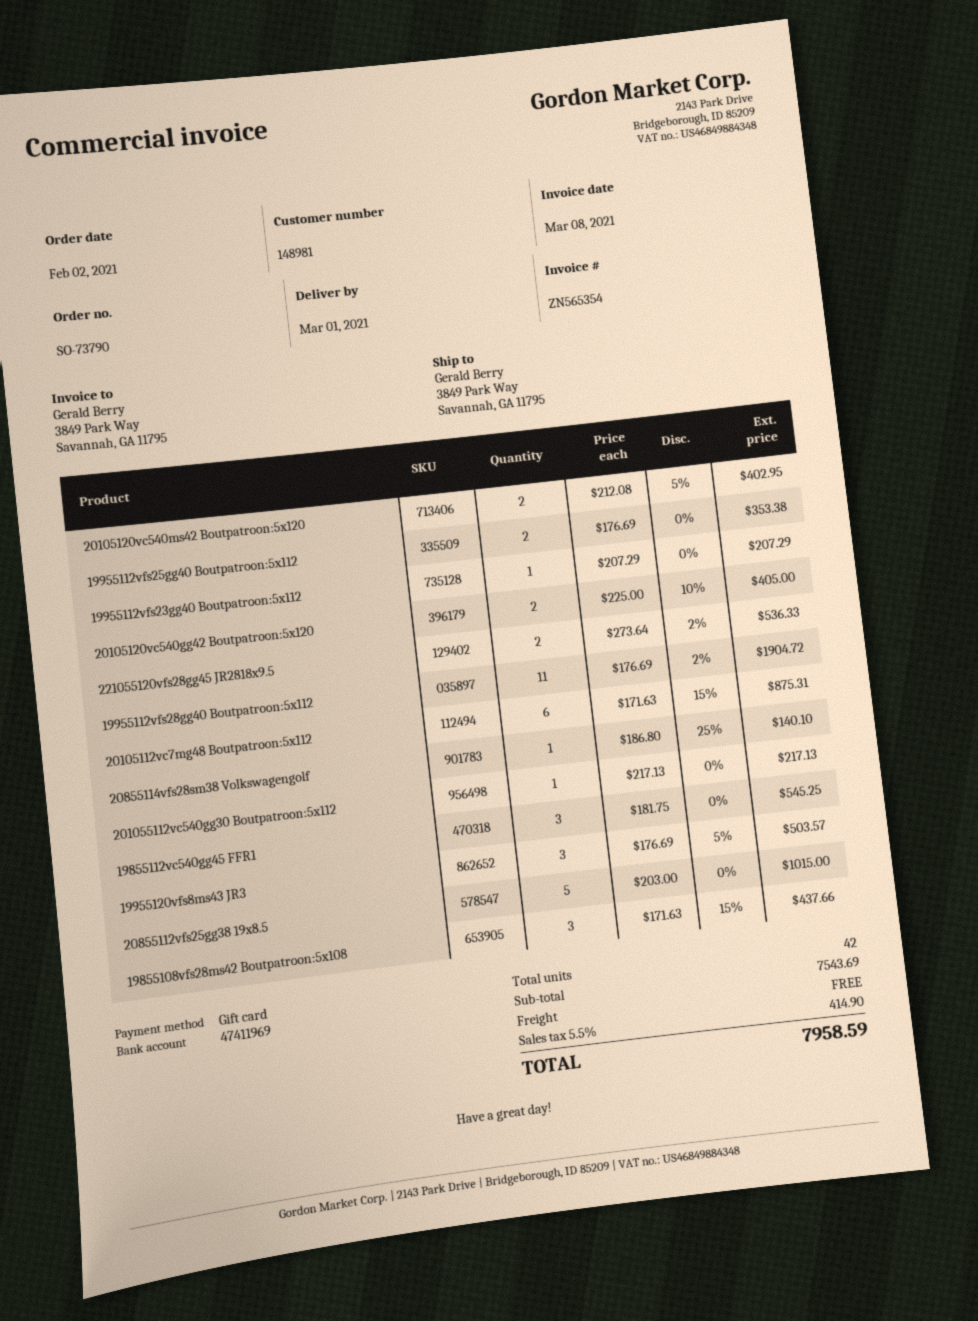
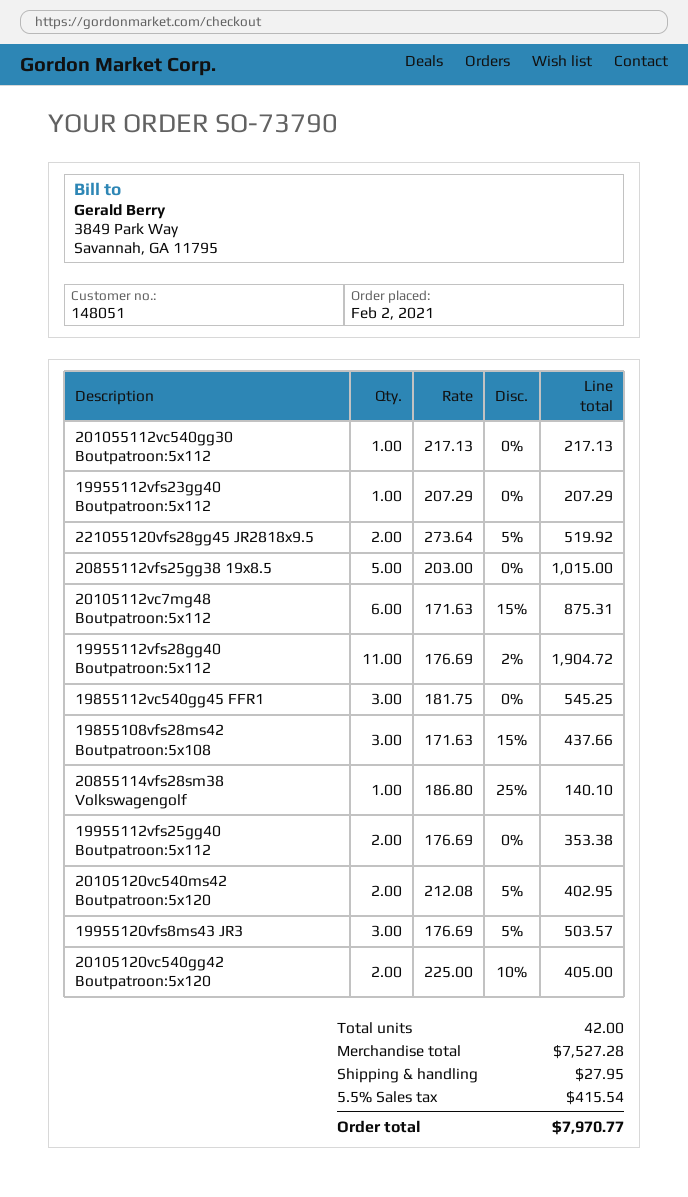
customer number: 148981 -> 148051
221055120vfs28gg45 JR2818x9.5: 2 x 273.64 - 2% = 536.33 -> 2 x 273.64 - 5% = 519.92
subtotal: 7543.69 -> 7527.28
shipping: 0.00 -> 27.95
tax: 5.5% = 414.90 -> 5.5% = 415.54
total: 7958.59 -> 7970.77

